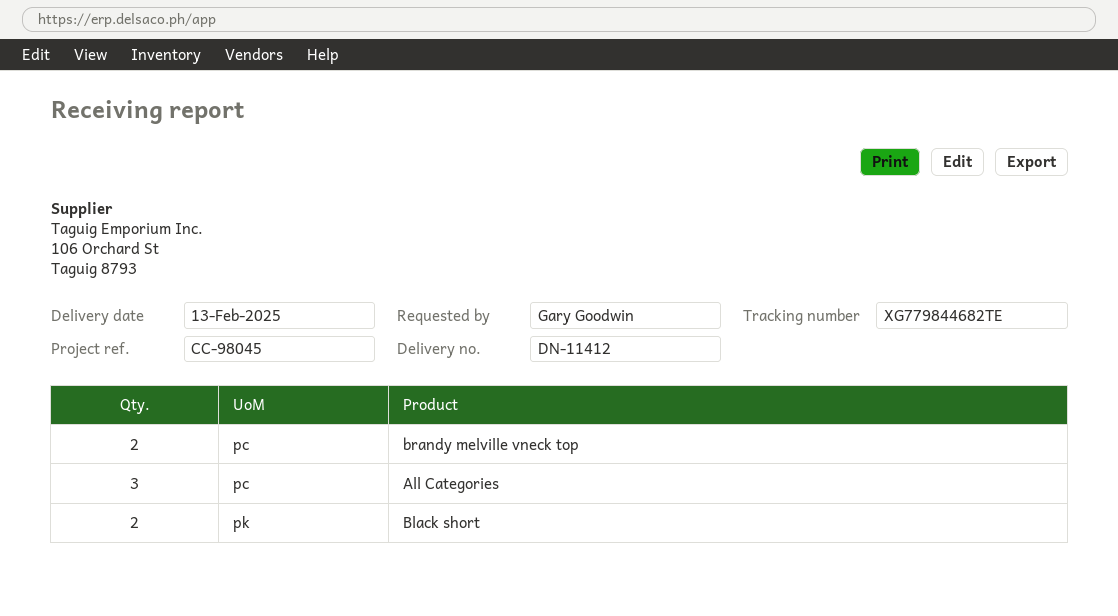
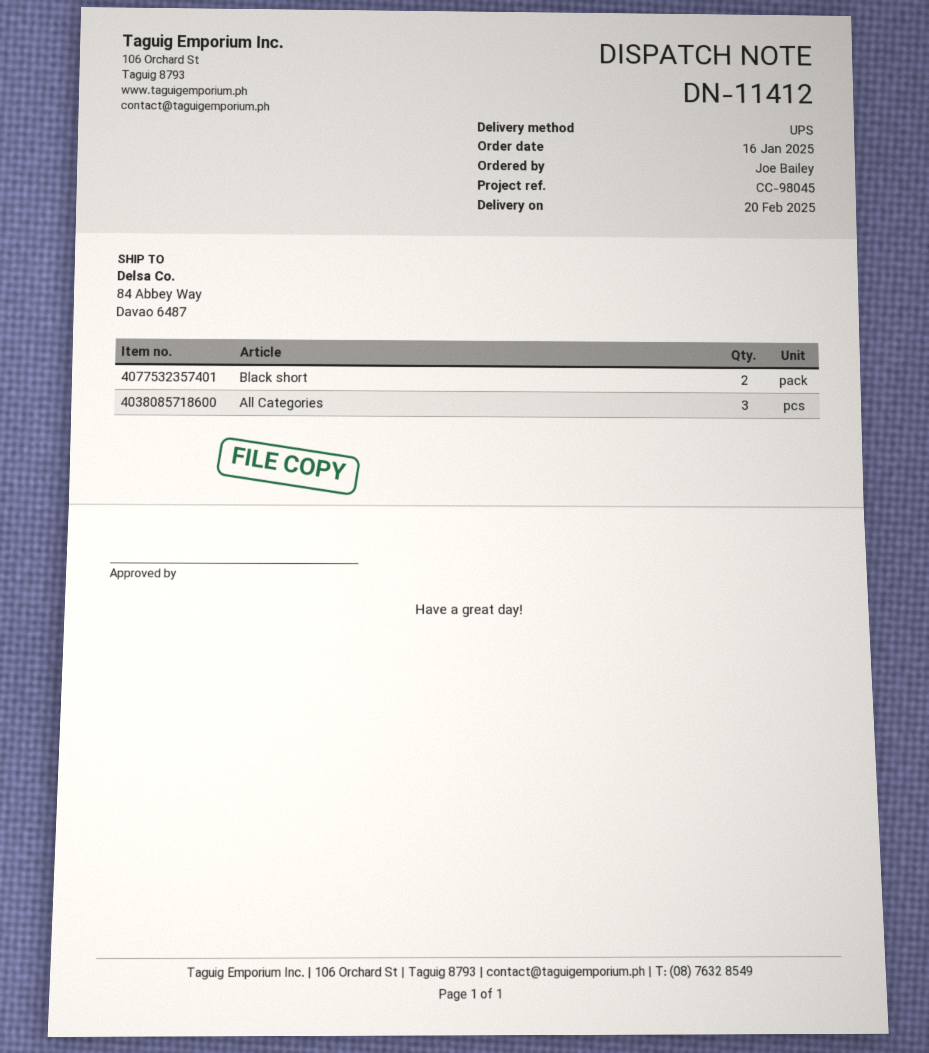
delivery date: 2025-02-13 -> 2025-02-20
ordered by: Gary Goodwin -> Joe Bailey
brandy melville vneck top: 2 -> none

